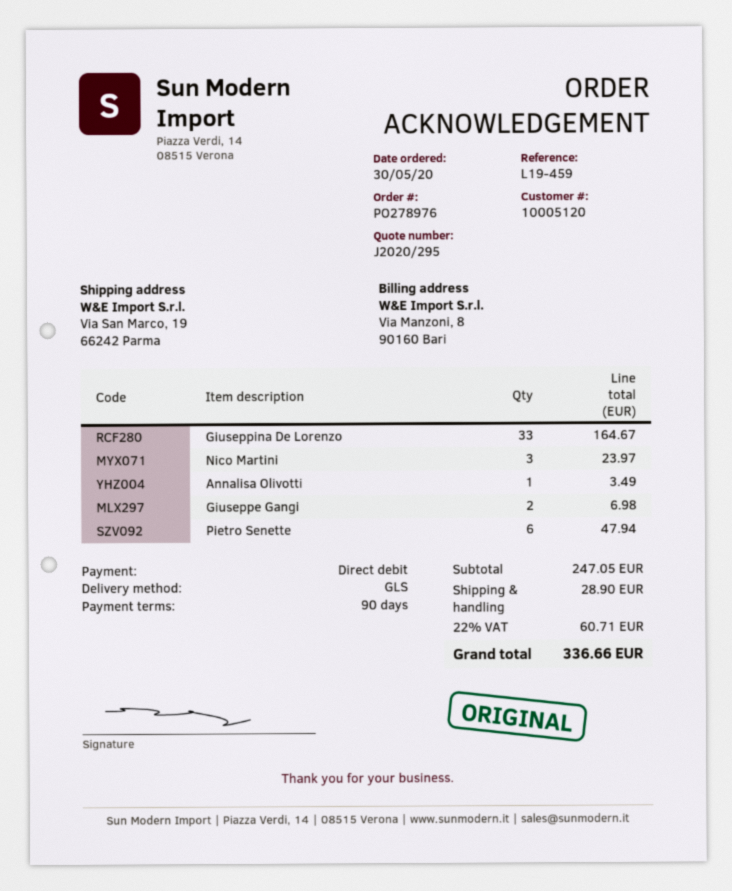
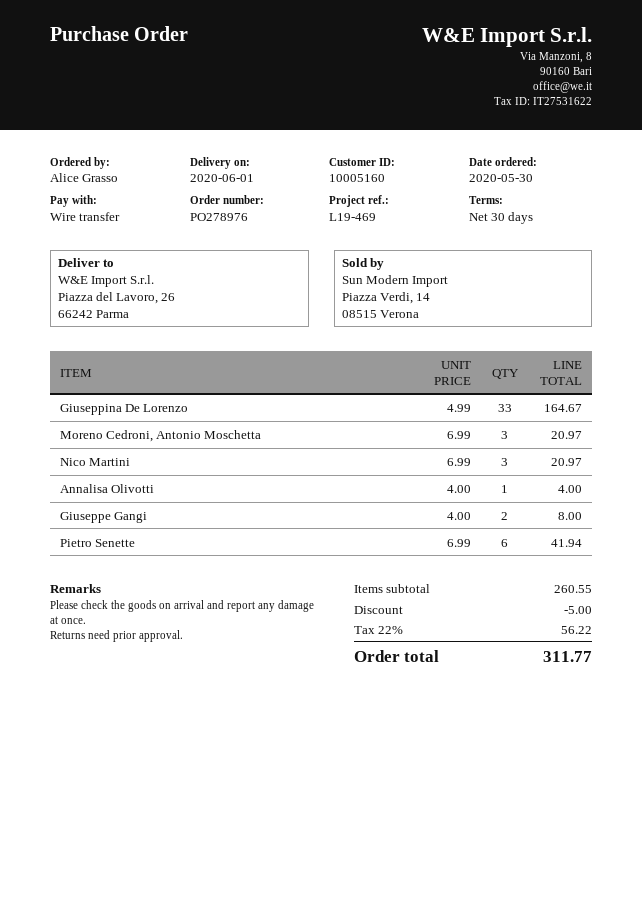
payment terms: 90 days -> 30 days
customer number: 10005120 -> 10005160
reference: L19-459 -> L19-469
payment method: direct debit -> bank transfer
ship to: Via San Marco, 19, 66242 Parma -> Piazza del Lavoro, 26, 66242 Parma
Nico Martini: 3 for 23.97 -> 3 for 20.97
Annalisa Olivotti: 1 for 3.49 -> 1 for 4.00
Giuseppe Gangi: 2 for 6.98 -> 2 for 8.00
Pietro Senette: 6 for 47.94 -> 6 for 41.94
Moreno Cedroni, Antonio Moschetta: none -> 3 for 20.97
subtotal: 247.05 -> 260.55
discount: none -> 5.00
shipping: 28.90 -> none
tax: 22% = 60.71 -> 22% = 56.22
total: 336.66 -> 311.77

